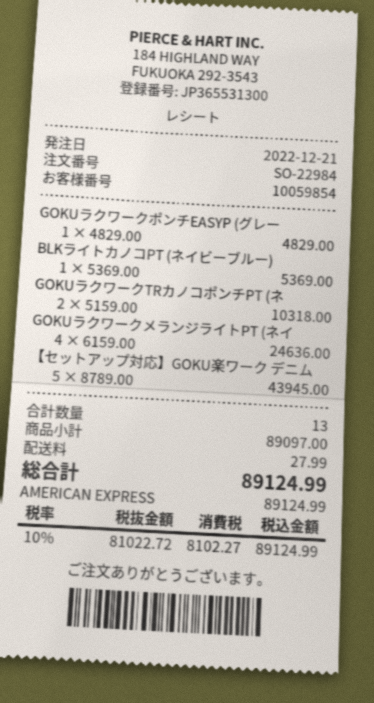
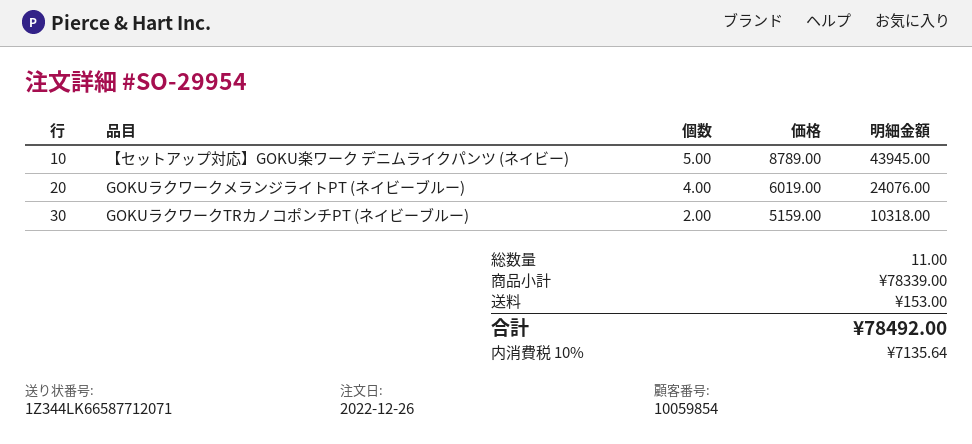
order number: SO-22984 -> SO-29954
order date: 2022-12-21 -> 2022-12-26
GOKUラクワークポンチEASYP (グレー: 1 x 4829.00 = 4829.00 -> none
BLKライトカノコPT (ネイビーブルー): 1 x 5369.00 = 5369.00 -> none
GOKUラクワークメランジライトPT (ネイ: 4 x 6159.00 = 24636.00 -> 4 x 6019.00 = 24076.00
total quantity: 13 -> 11
subtotal: 89097.00 -> 78339.00
shipping: 27.99 -> 153.00
tax: 10% = 8102.27 -> 10% = 7135.64
total: 89124.99 -> 78492.00

